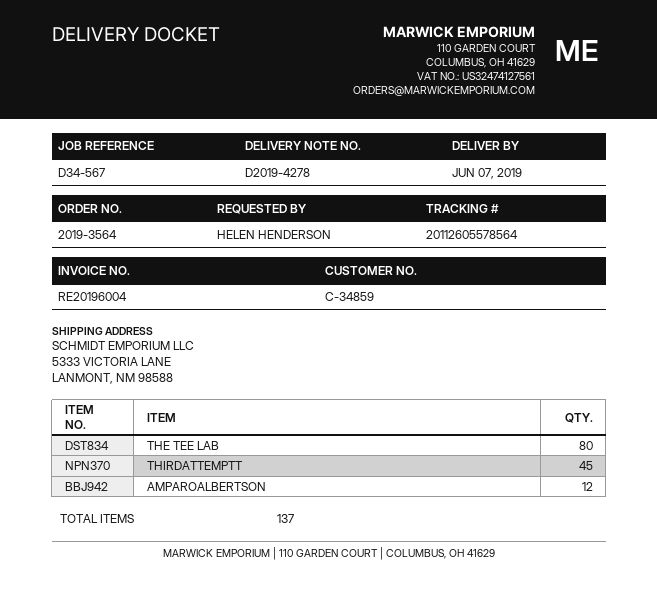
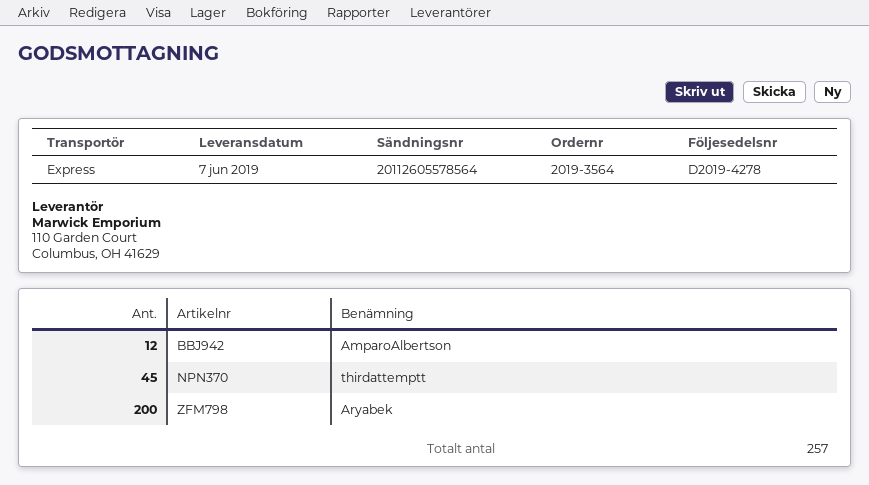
THE TEE LAB: 80 -> none
Aryabek: none -> 200
total quantity: 137 -> 257

